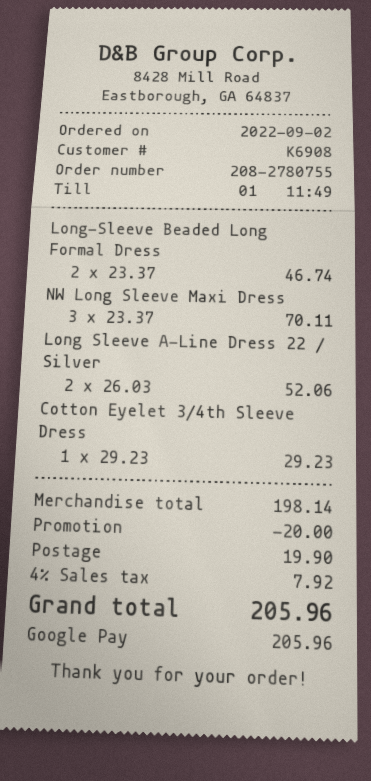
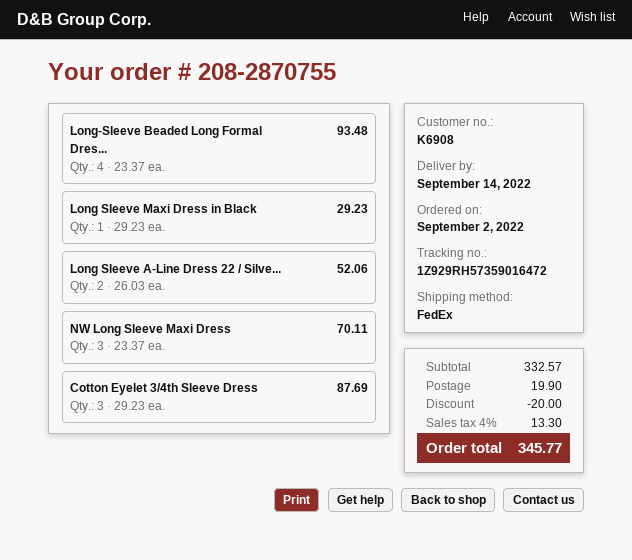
order number: 208-2780755 -> 208-2870755
Long-Sleeve Beaded Long Formal Dress: 2 x 23.37 = 46.74 -> 4 x 23.37 = 93.48
Cotton Eyelet 3/4th Sleeve Dress: 1 x 29.23 = 29.23 -> 3 x 29.23 = 87.69
Long Sleeve Maxi Dress in Black: none -> 1 x 29.23 = 29.23
subtotal: 198.14 -> 332.57
tax: 4% = 7.92 -> 4% = 13.30
total: 205.96 -> 345.77

